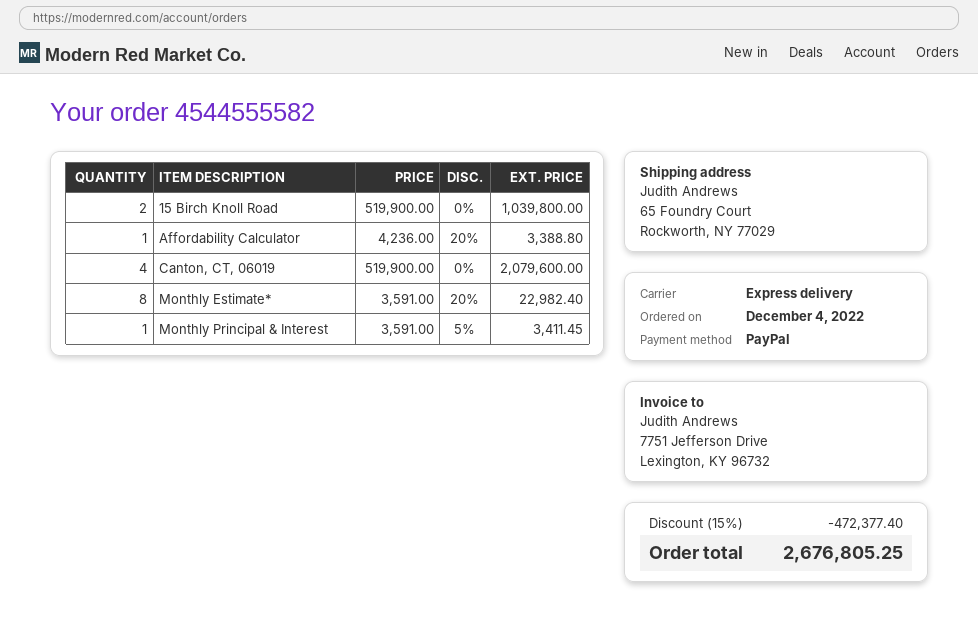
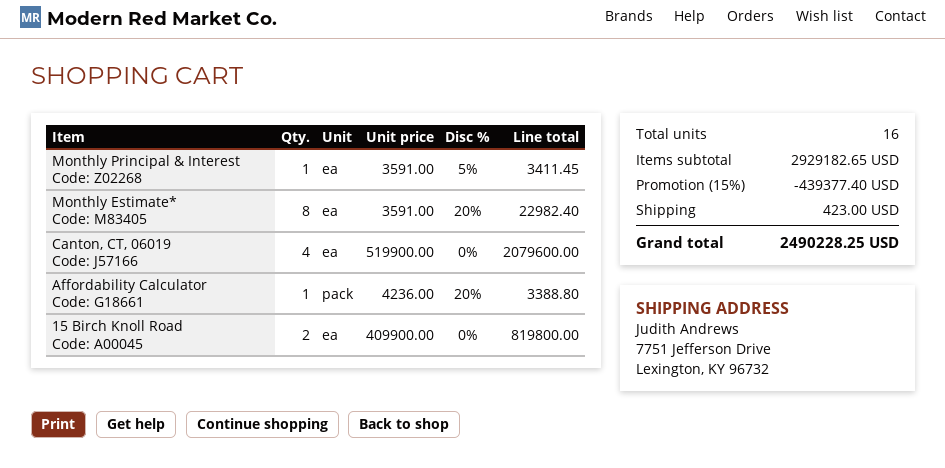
ship to: 65 Foundry Court, Rockworth, NY 77029 -> 7751 Jefferson Drive, Lexington, KY 96732
15 Birch Knoll Road: 2 x 519900.00 = 1039800.00 -> 2 x 409900.00 = 819800.00
discount: 15% = 472377.40 -> 15% = 439377.40
shipping: none -> 423.00
total: 2676805.25 -> 2490228.25

